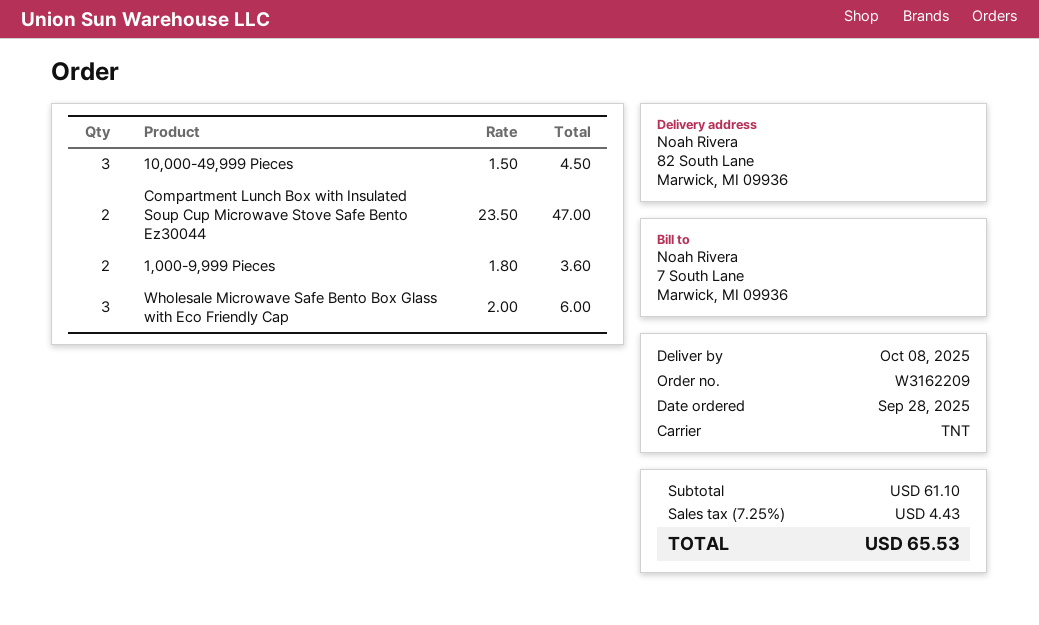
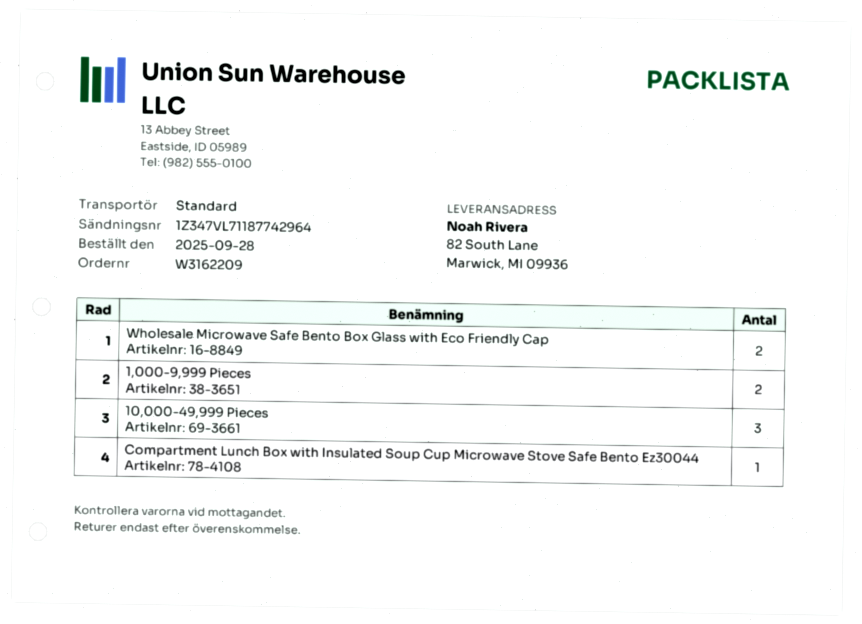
shipping method: TNT -> standard
Compartment Lunch Box with Insulated Soup Cup Microwave Stove Safe Bento Ez30044: 2 -> 1
Wholesale Microwave Safe Bento Box Glass with Eco Friendly Cap: 3 -> 2

